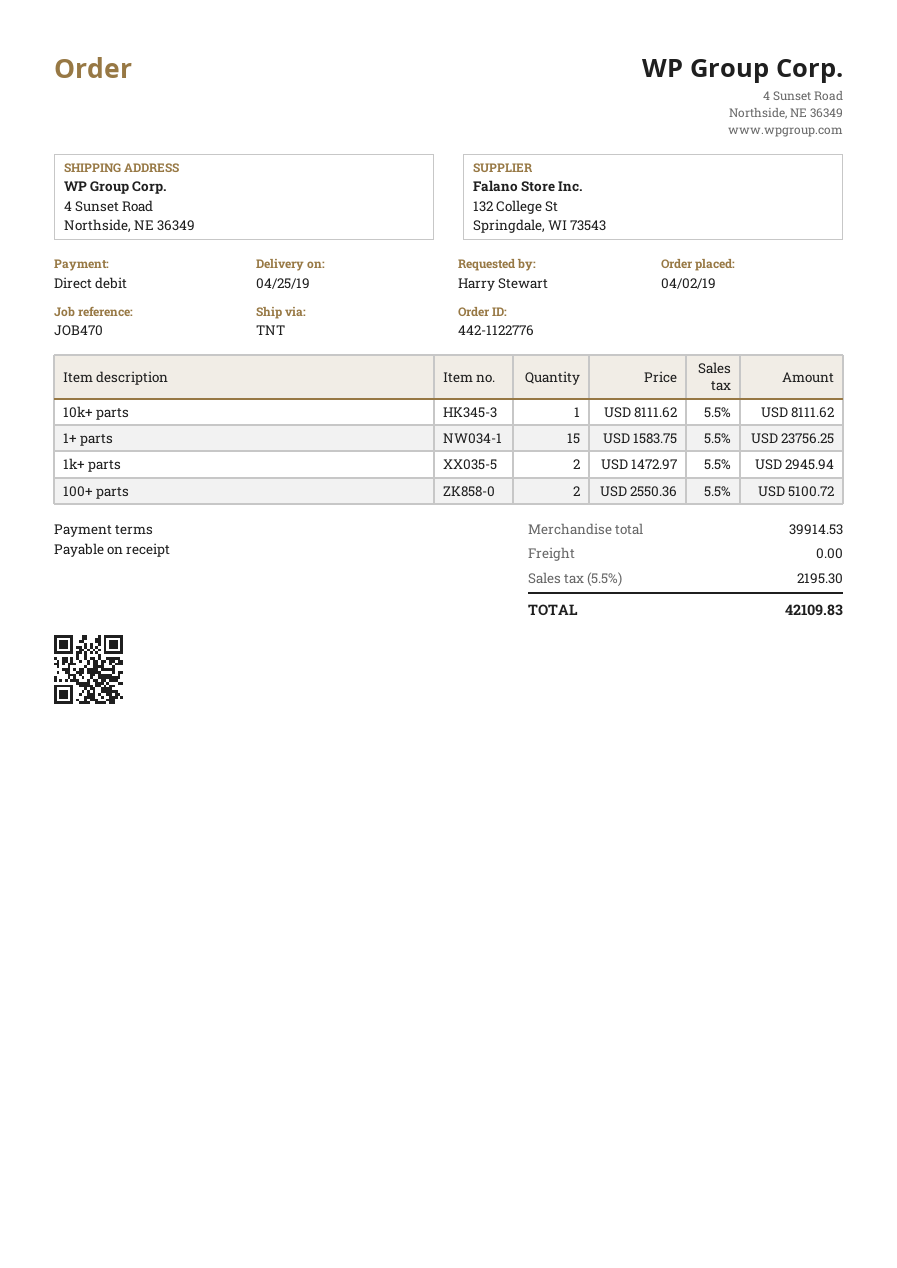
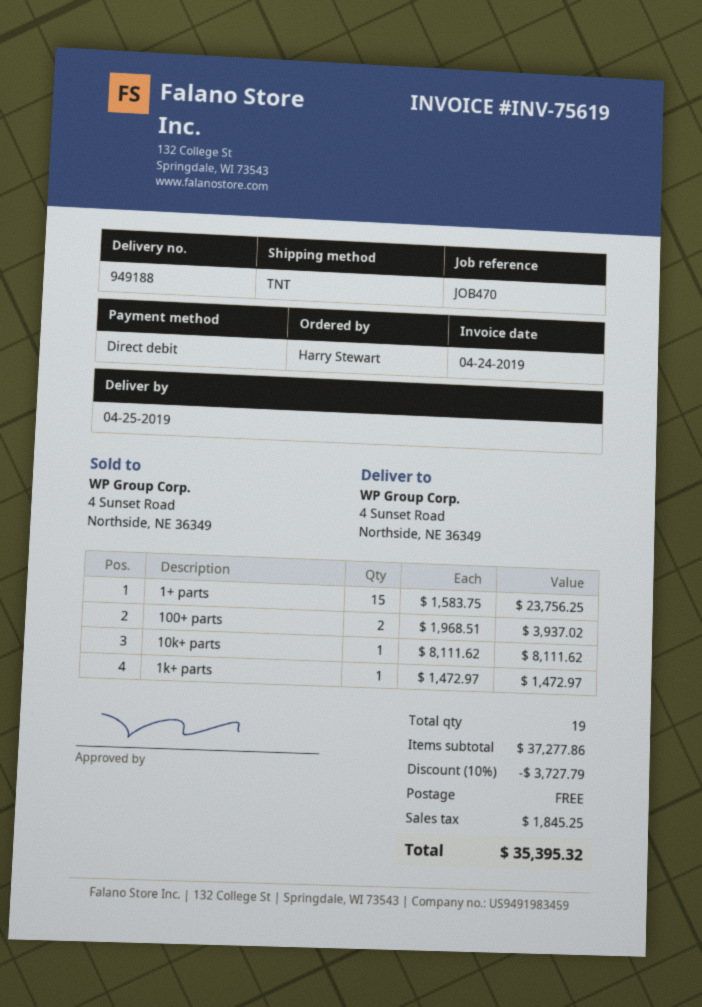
1k+ parts: 2 x 1472.97 = 2945.94 -> 1 x 1472.97 = 1472.97
100+ parts: 2 x 2550.36 = 5100.72 -> 2 x 1968.51 = 3937.02
subtotal: 39914.53 -> 37277.86
discount: none -> 10% = 3727.79
tax: 2195.30 -> 1845.25
total: 42109.83 -> 35395.32

